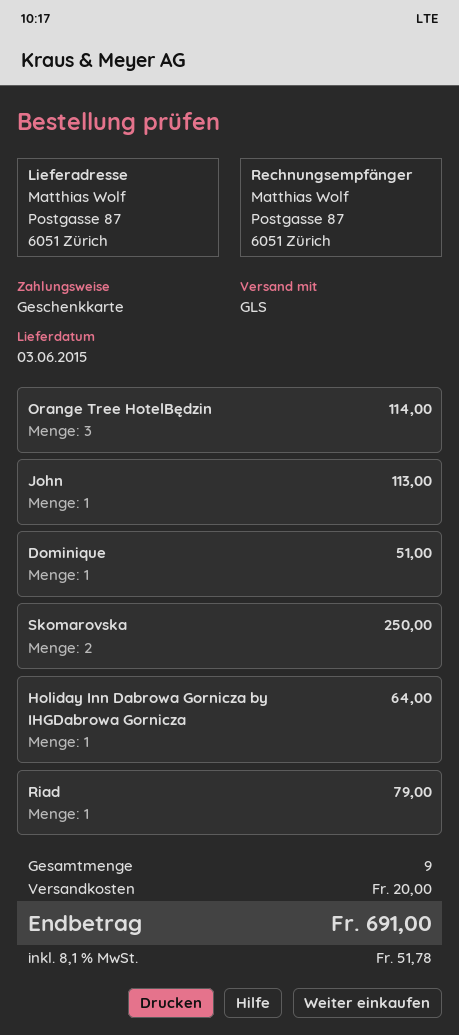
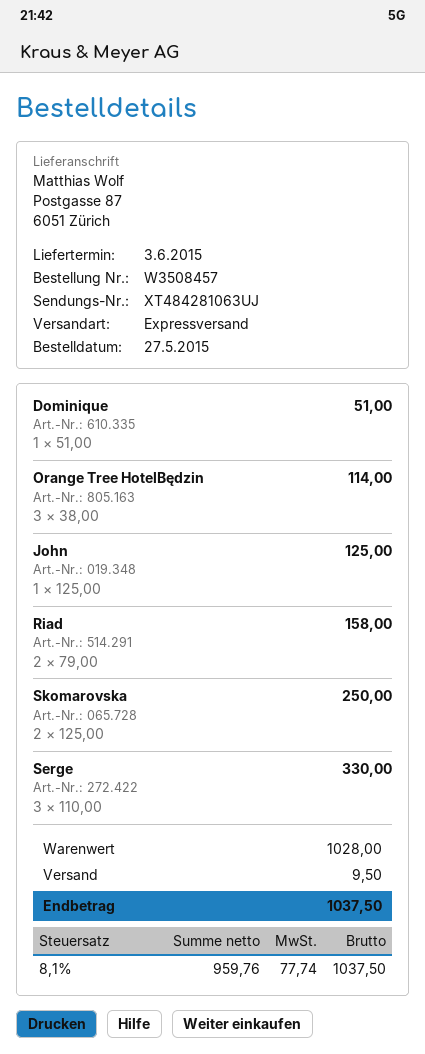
shipping method: GLS -> express
John: 1 for 113.00 -> 1 for 125.00
Holiday Inn Dabrowa Gornicza by IHGDabrowa Gornicza: 1 for 64.00 -> none
Riad: 1 for 79.00 -> 2 for 158.00
Serge: none -> 3 for 330.00
shipping: 20.00 -> 9.50
tax: 8.1% = 51.78 -> 8.1% = 77.74
total: 691.00 -> 1037.50

